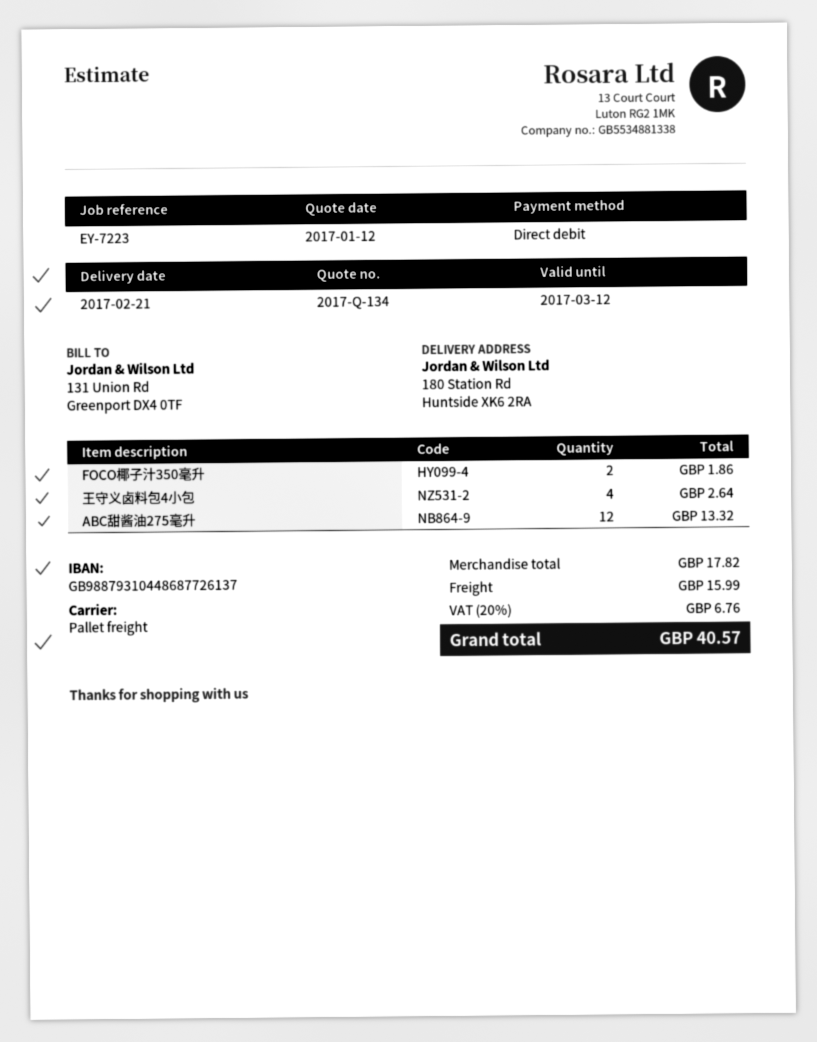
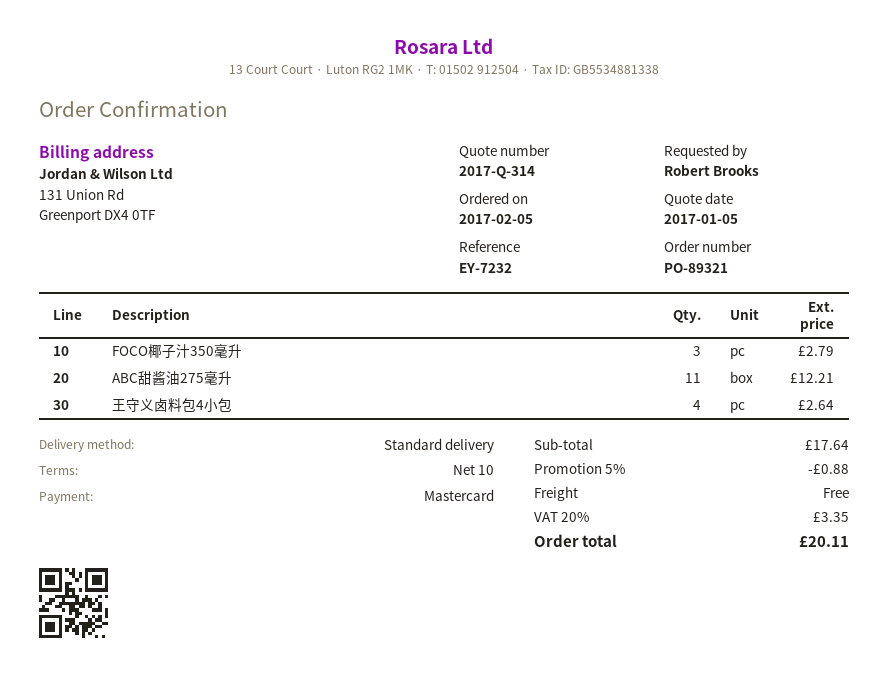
quote number: 2017-Q-134 -> 2017-Q-314
quote date: 2017-01-12 -> 2017-01-05
reference: EY-7223 -> EY-7232
payment method: direct debit -> Mastercard
shipping method: pallet freight -> standard
FOCO椰子汁350毫升: 2 for 1.86 -> 3 for 2.79
ABC甜酱油275毫升: 12 for 13.32 -> 11 for 12.21
subtotal: 17.82 -> 17.64
discount: none -> 5% = 0.88
shipping: 15.99 -> 0.00
tax: 20% = 6.76 -> 20% = 3.35
total: 40.57 -> 20.11

